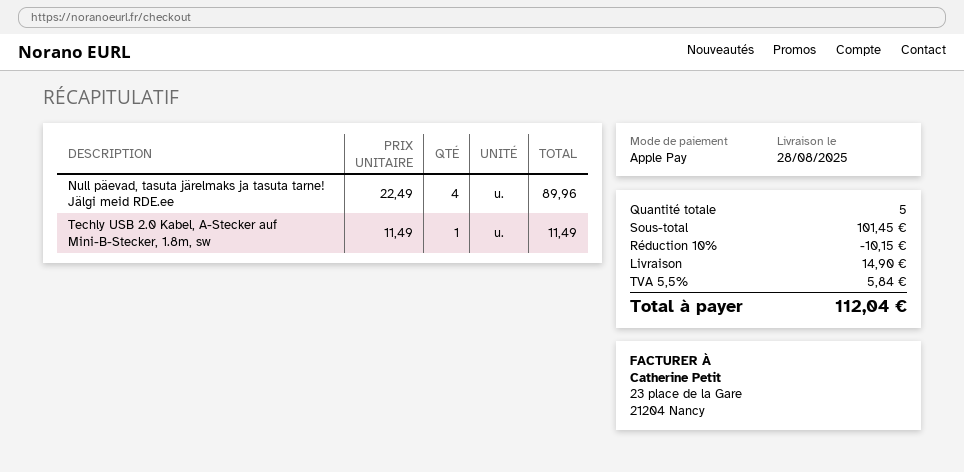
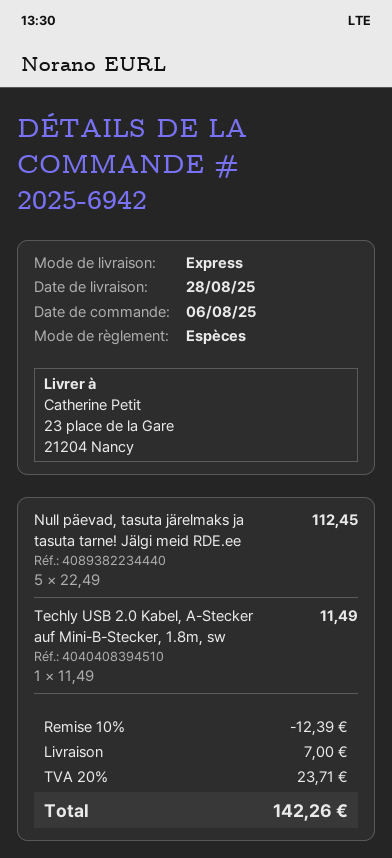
payment method: Apple Pay -> cash
Null päevad, tasuta järelmaks ja tasuta tarne! Jälgi meid RDE.ee: 4 x 22.49 = 89.96 -> 5 x 22.49 = 112.45
discount: 10% = 10.15 -> 10% = 12.39
shipping: 14.90 -> 7.00
tax: 5.5% = 5.84 -> 20% = 23.71
total: 112.04 -> 142.26

